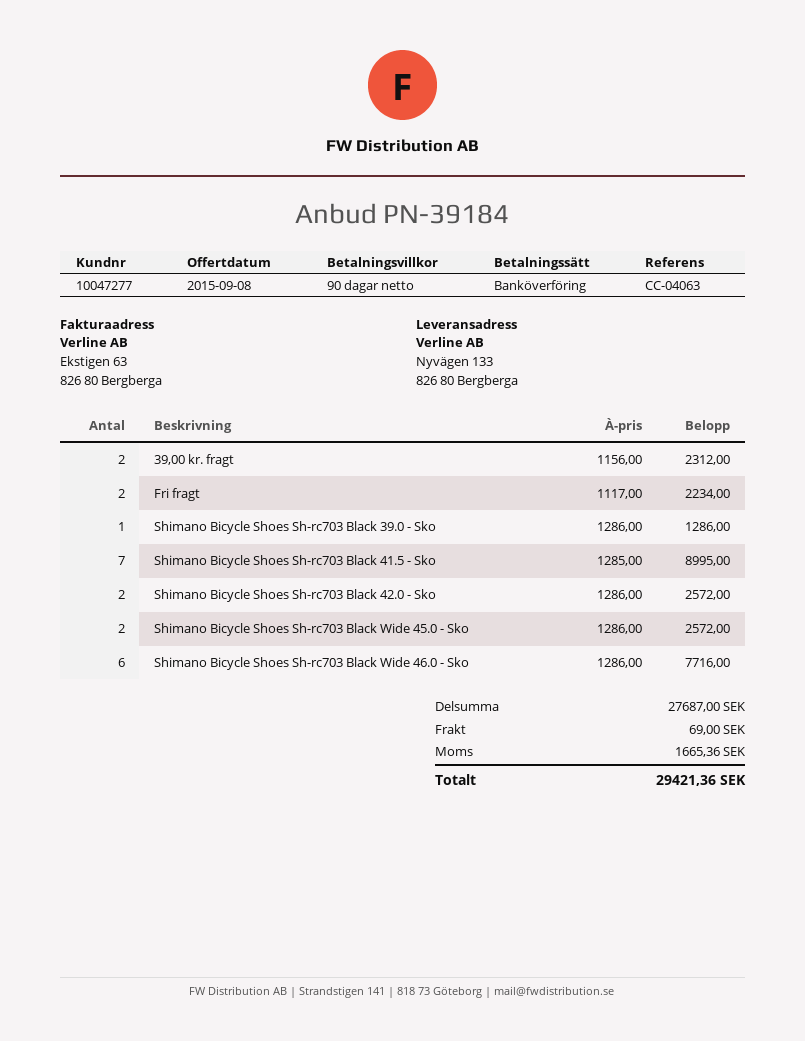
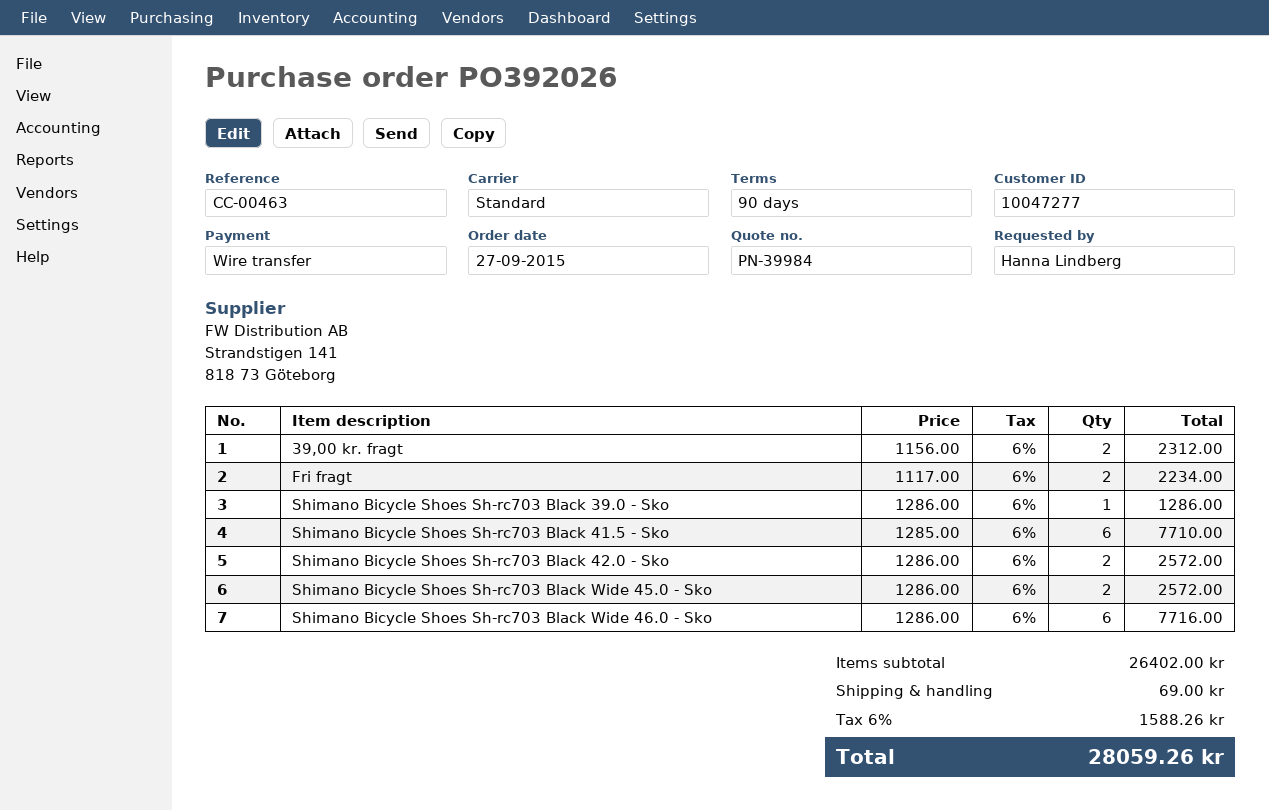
quote number: PN-39184 -> PN-39984
reference: CC-04063 -> CC-00463
Shimano Bicycle Shoes Sh-rc703 Black 41.5 - Sko: 7 x 1285.00 = 8995.00 -> 6 x 1285.00 = 7710.00
subtotal: 27687.00 -> 26402.00
tax: 1665.36 -> 1588.26
total: 29421.36 -> 28059.26

